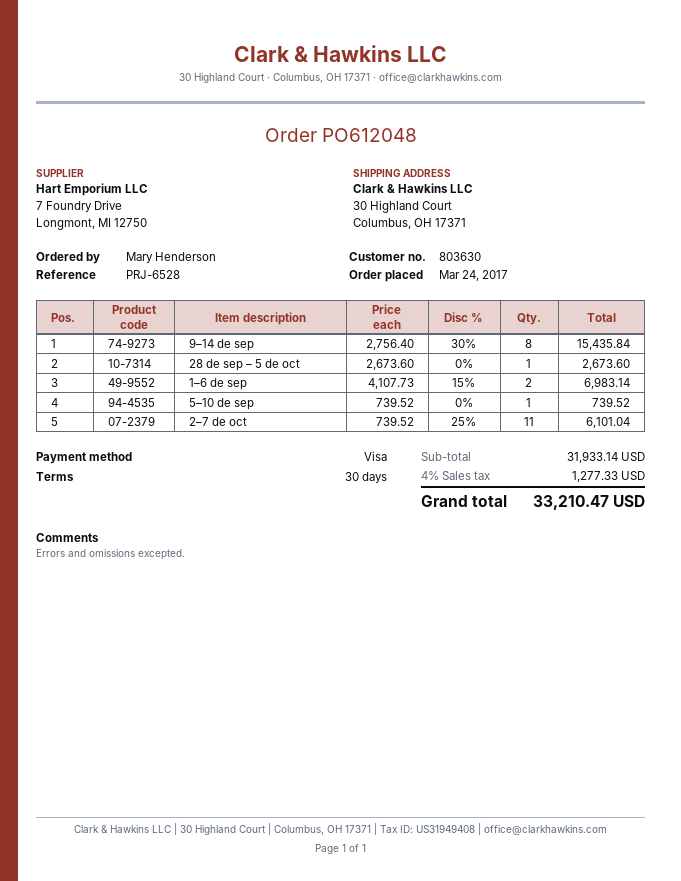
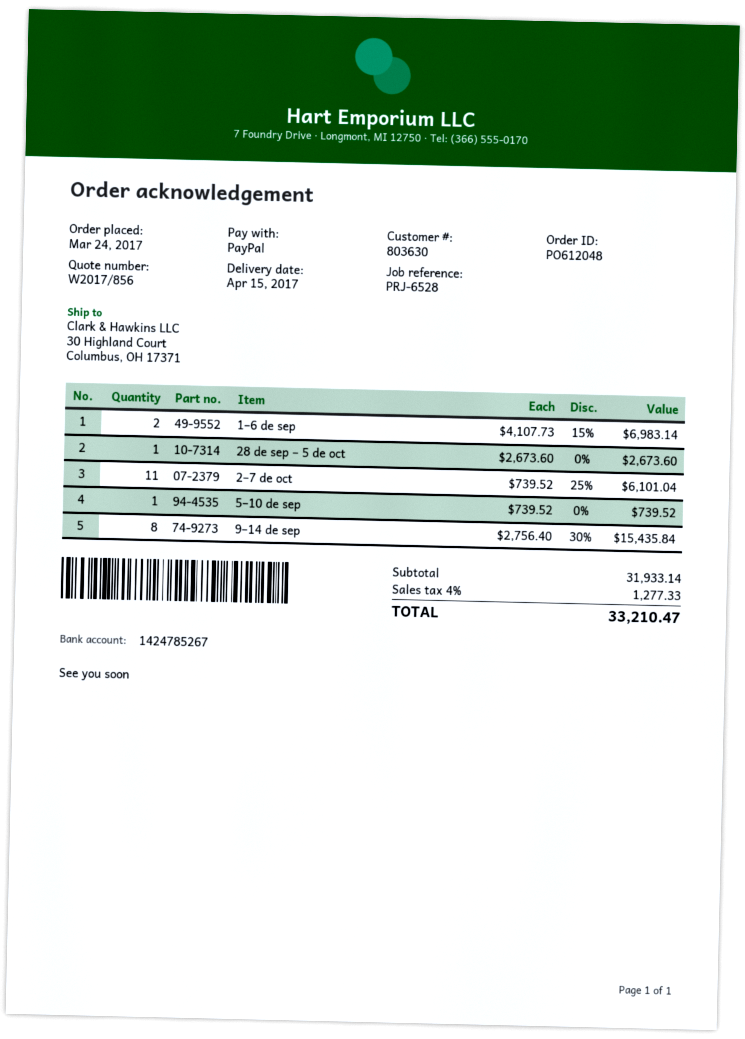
payment method: Visa -> PayPal

